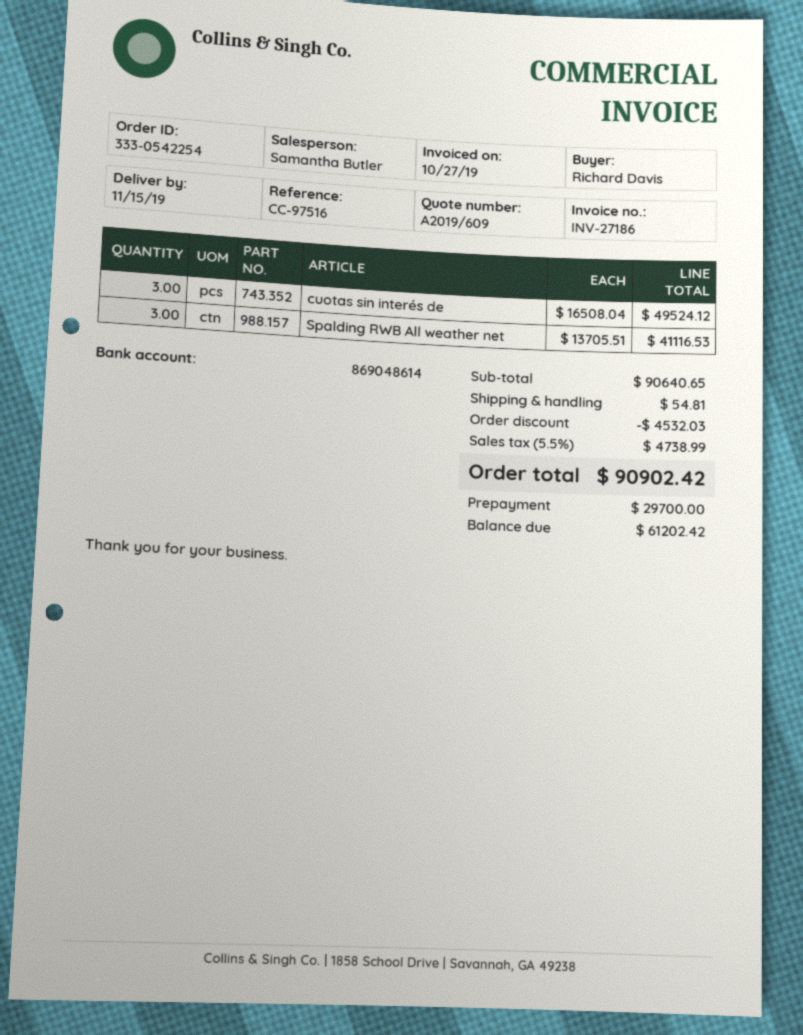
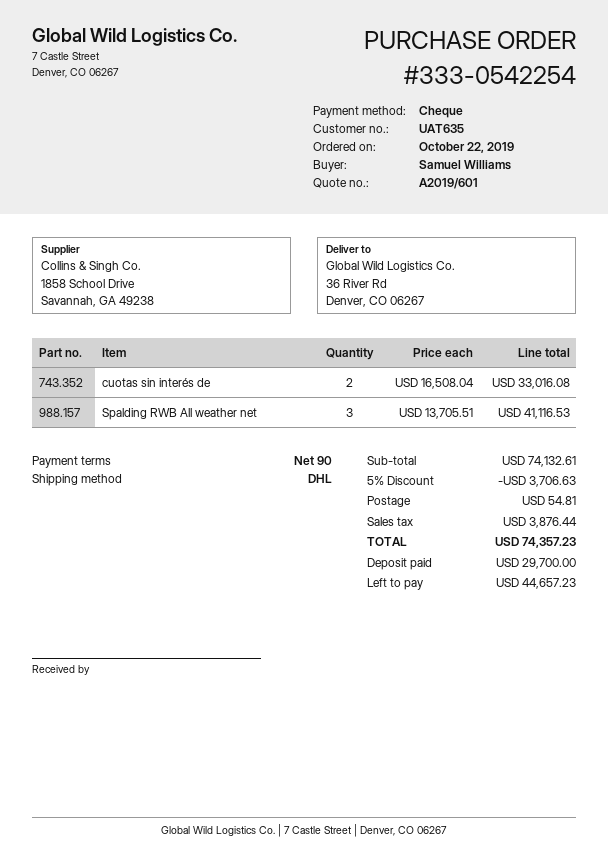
quote number: A2019/609 -> A2019/601
ordered by: Richard Davis -> Samuel Williams
cuotas sin interés de: 3 x 16508.04 = 49524.12 -> 2 x 16508.04 = 33016.08
subtotal: 90640.65 -> 74132.61
discount: 4532.03 -> 3706.63
tax: 4738.99 -> 3876.44
total: 90902.42 -> 74357.23
balance: 61202.42 -> 44657.23

